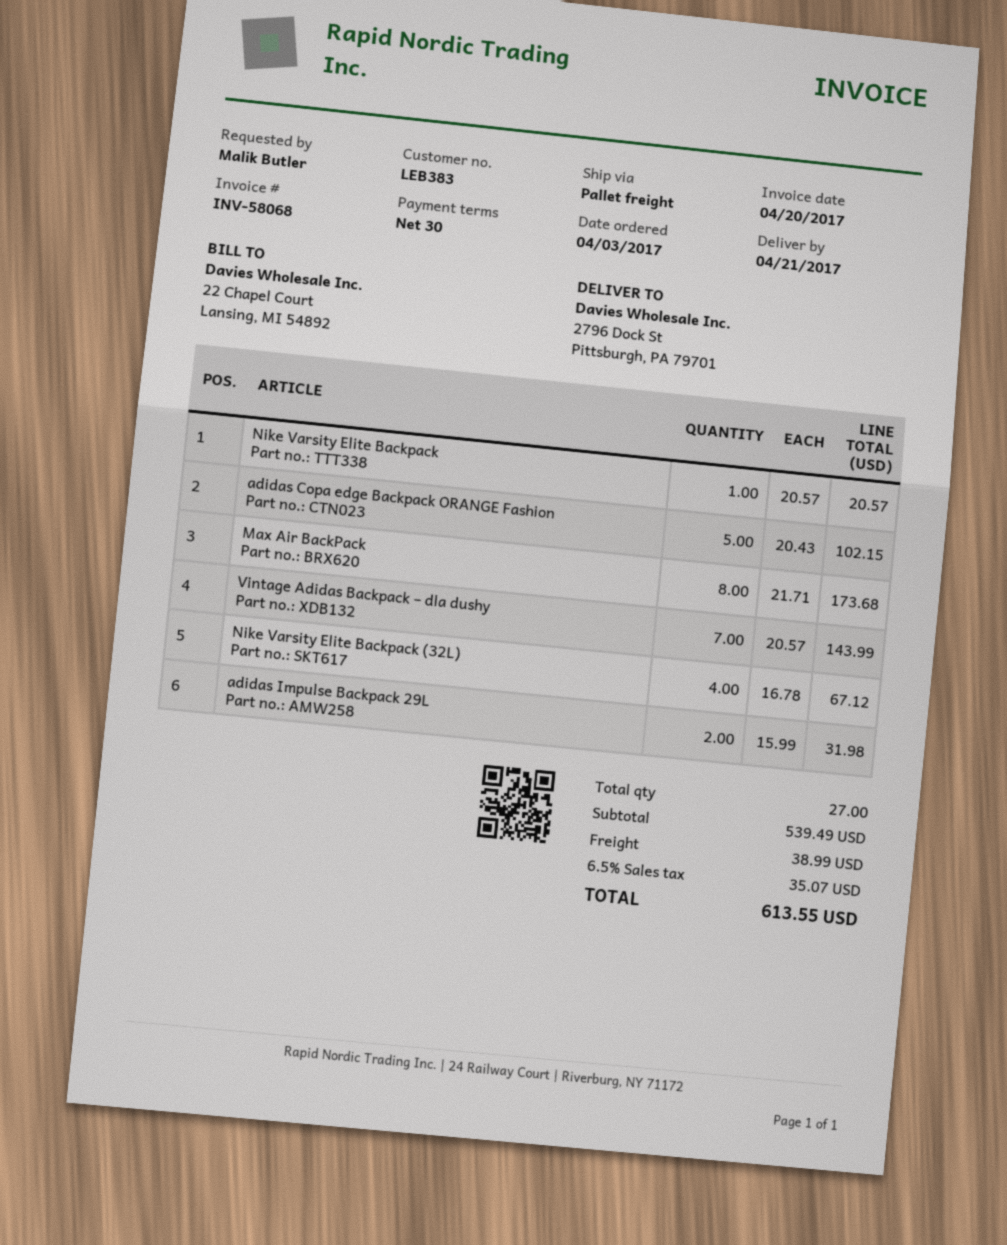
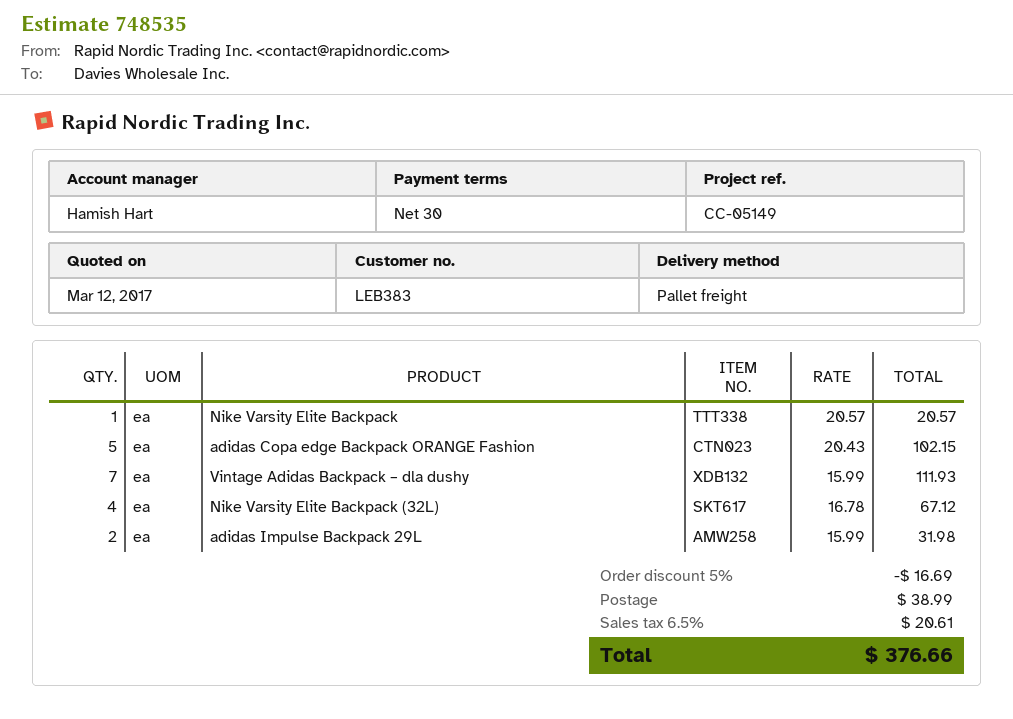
Max Air BackPack: 8 x 21.71 = 173.68 -> none
Vintage Adidas Backpack – dla dushy: 7 x 20.57 = 143.99 -> 7 x 15.99 = 111.93
discount: none -> 5% = 16.69
tax: 6.5% = 35.07 -> 6.5% = 20.61
total: 613.55 -> 376.66

